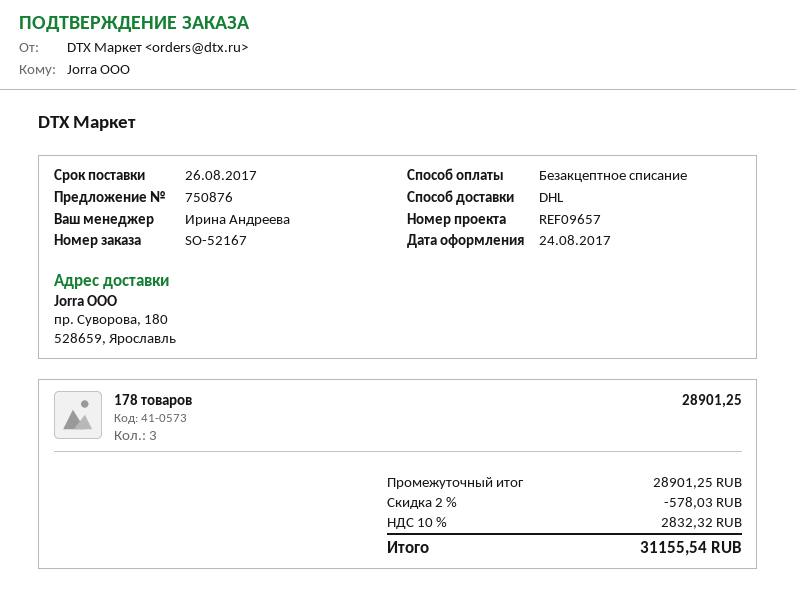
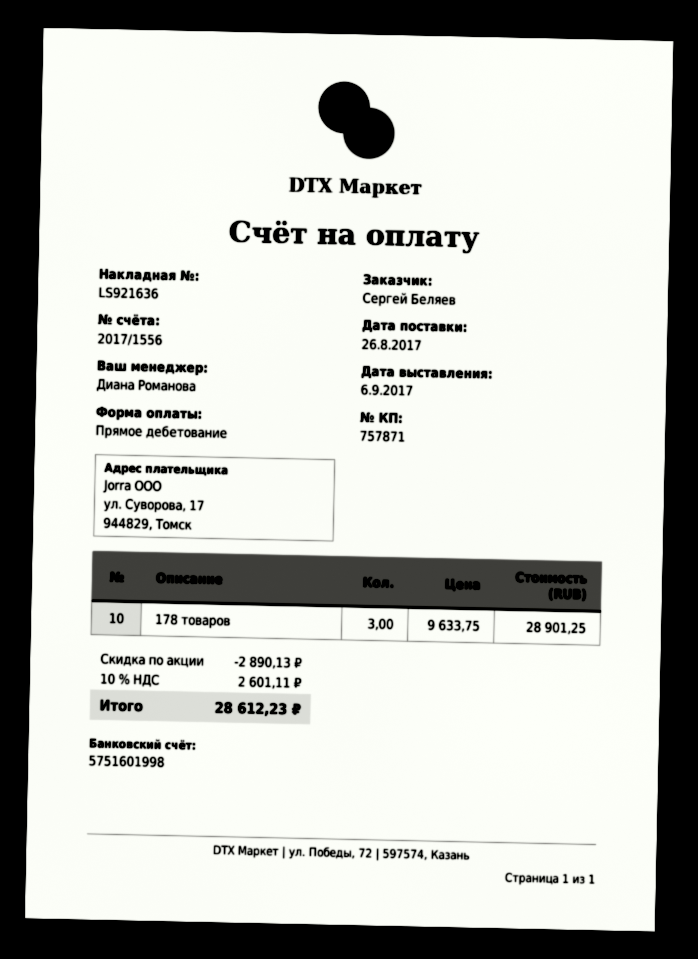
quote number: 750876 -> 757871
sales rep: Ирина Андреева -> Диана Романова
discount: 578.03 -> 2890.13
tax: 10% = 2832.32 -> 10% = 2601.11
total: 31155.54 -> 28612.23

